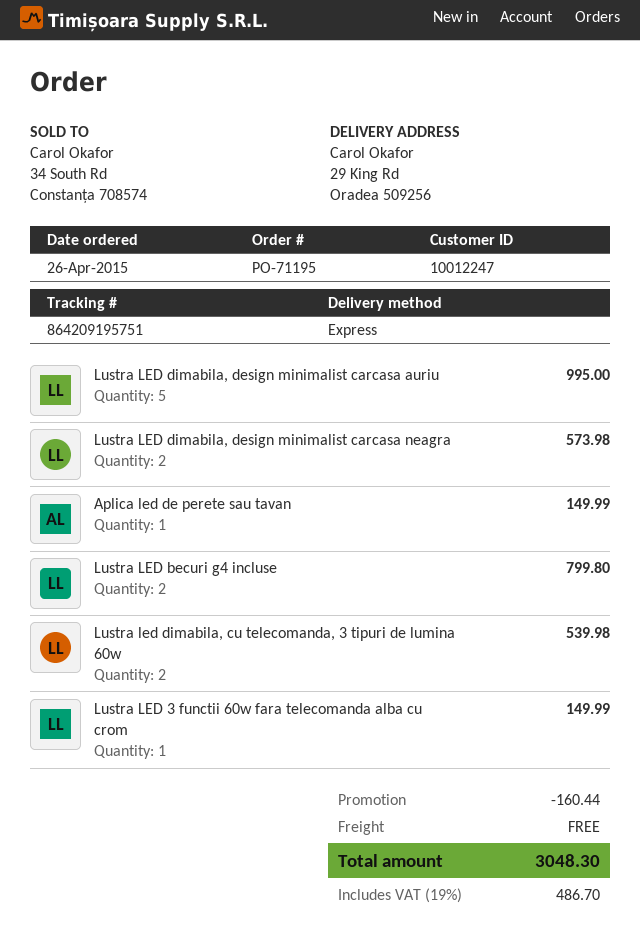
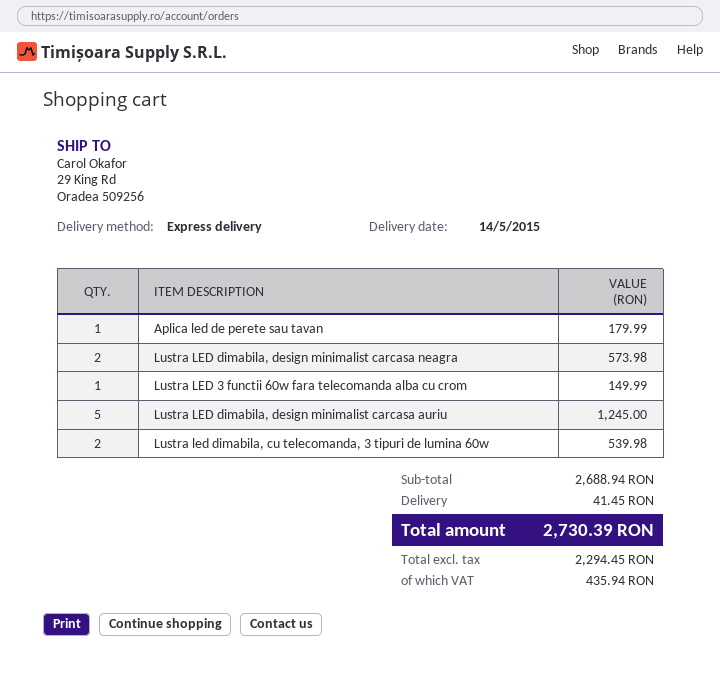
Lustra LED dimabila, design minimalist carcasa auriu: 5 for 995.00 -> 5 for 1245.00
Aplica led de perete sau tavan: 1 for 149.99 -> 1 for 179.99
Lustra LED becuri g4 incluse: 2 for 799.80 -> none
discount: 160.44 -> none
shipping: 0.00 -> 41.45
tax: 486.70 -> 435.94
total: 3048.30 -> 2730.39

